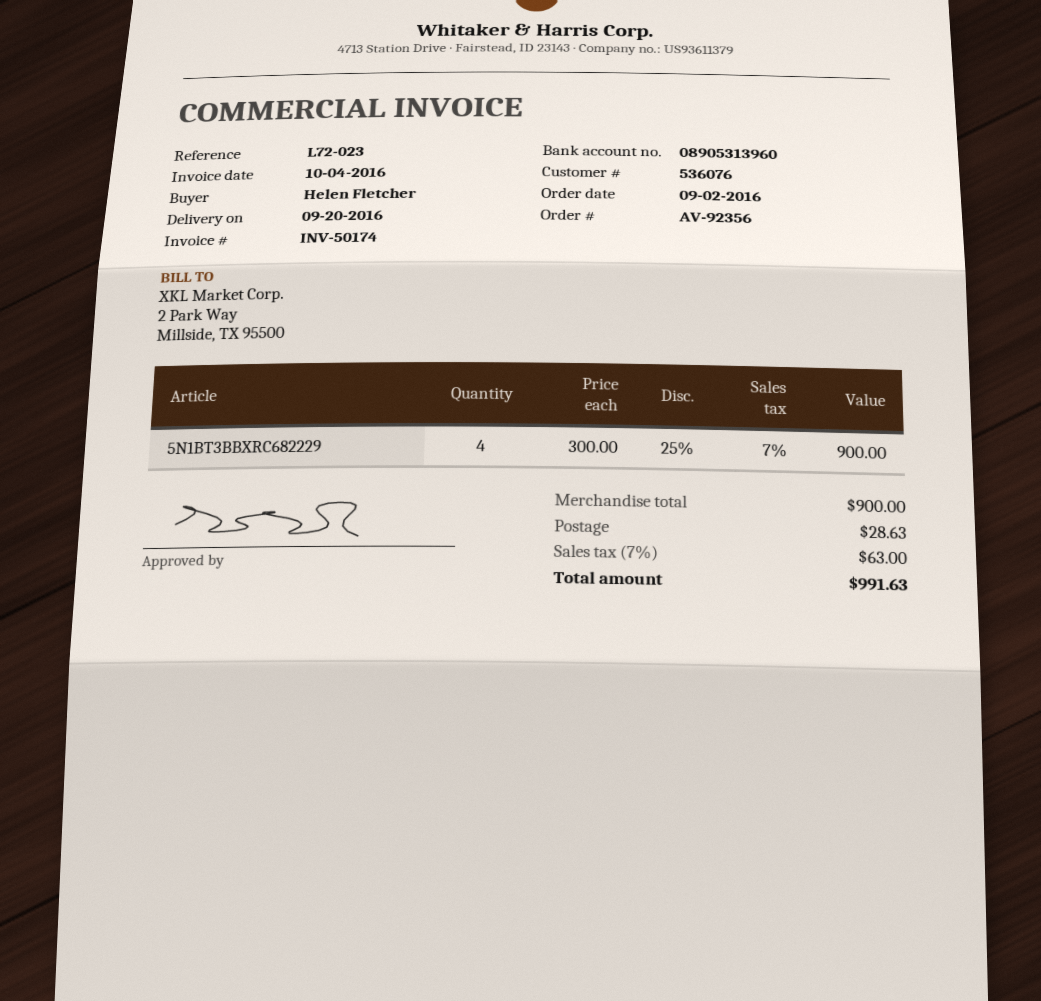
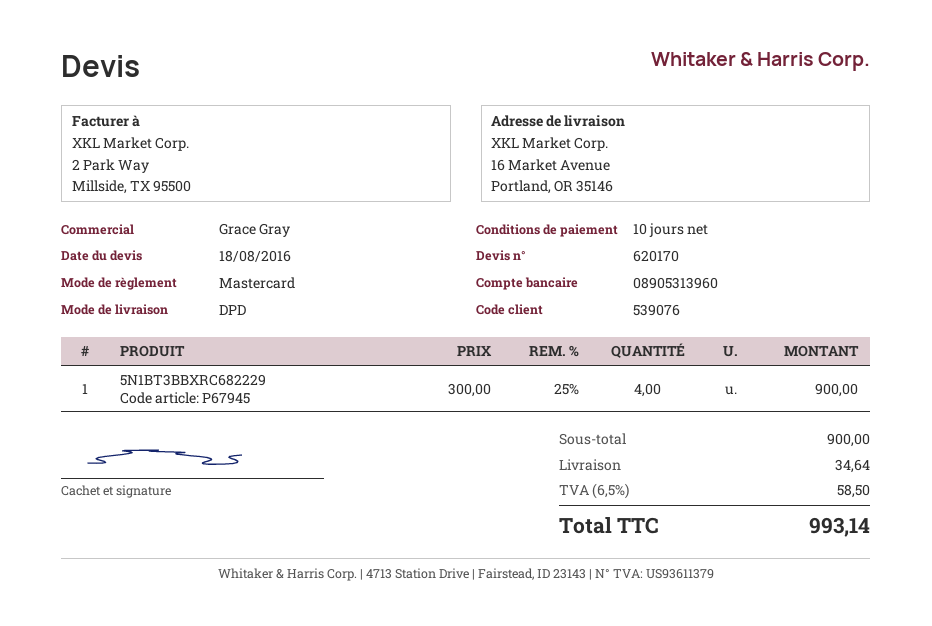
customer number: 536076 -> 539076
shipping: 28.63 -> 34.64
tax: 7% = 63.00 -> 6.5% = 58.50
total: 991.63 -> 993.14

